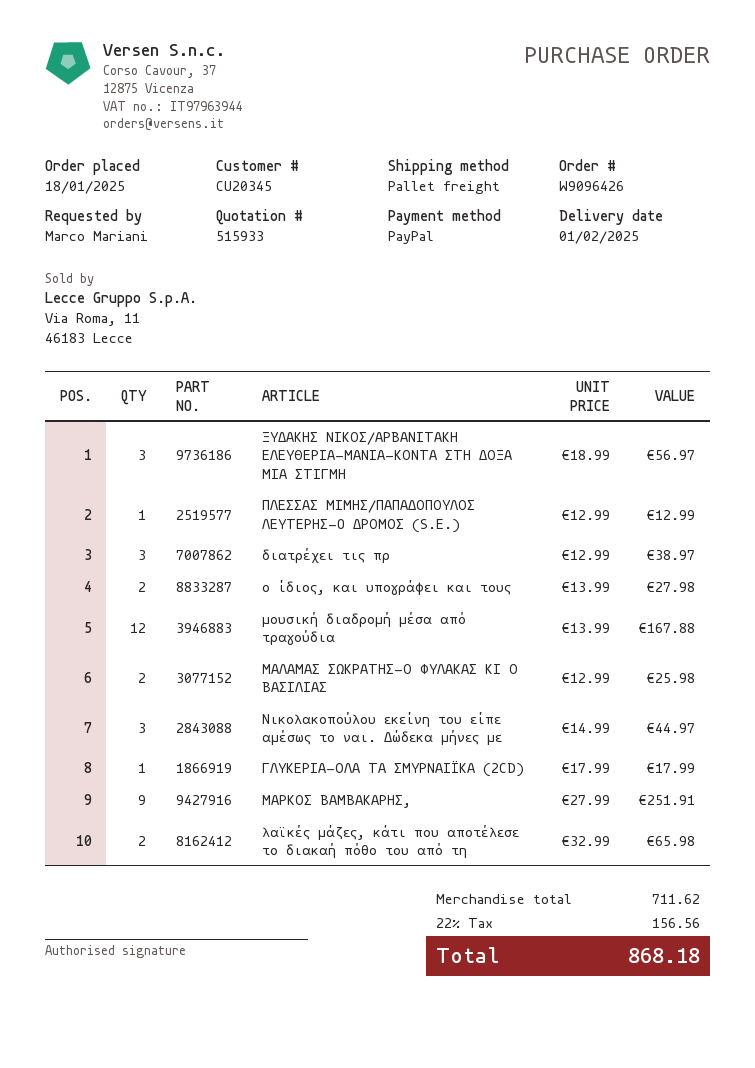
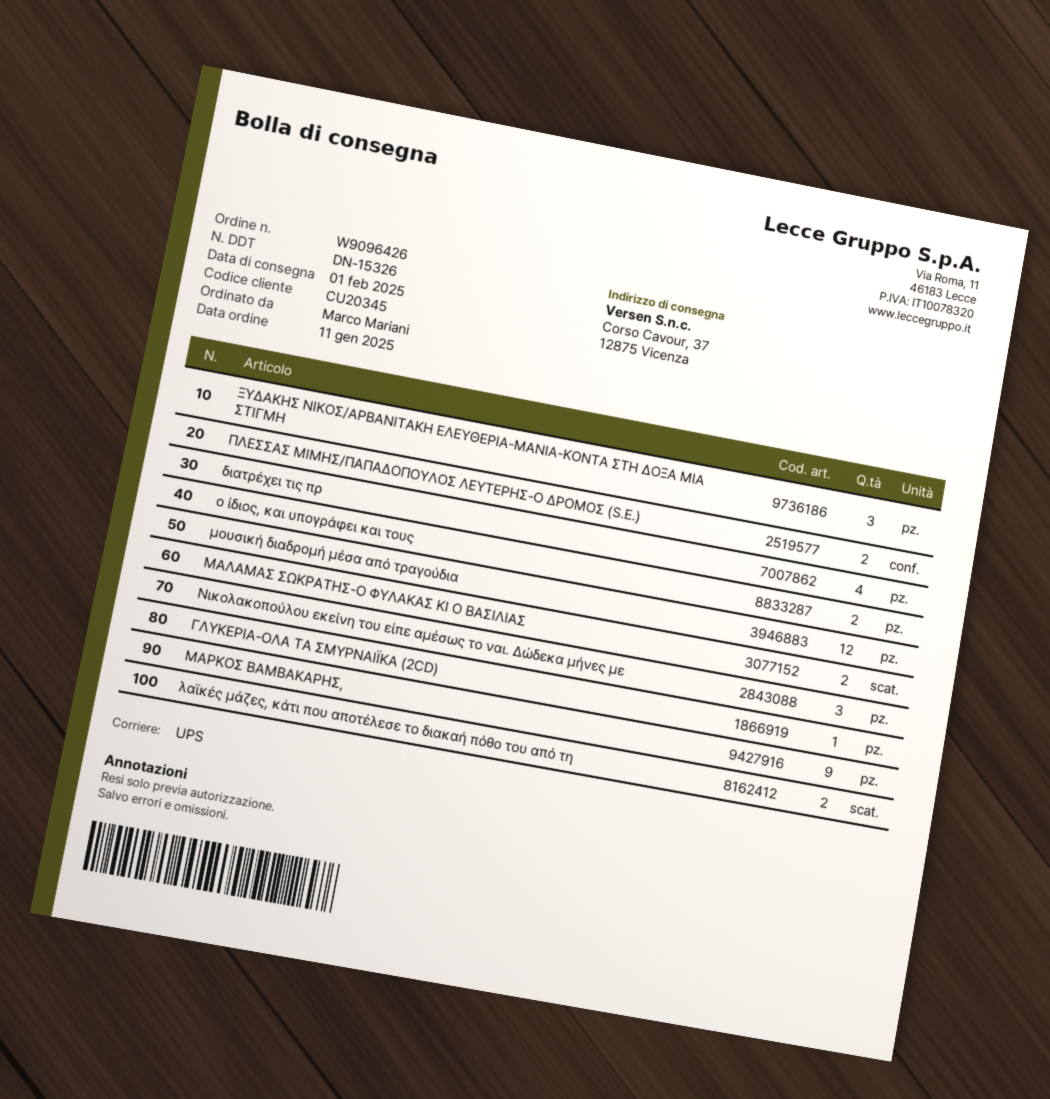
order date: 2025-01-18 -> 2025-01-11
shipping method: pallet freight -> UPS
ΠΛΕΣΣΑΣ ΜΙΜΗΣ/ΠΑΠΑΔΟΠΟΥΛΟΣ ΛΕΥΤΕΡΗΣ-O ΔΡΟΜΟΣ (S.E.): 1 -> 2
διατρέχει τις πρ: 3 -> 4

